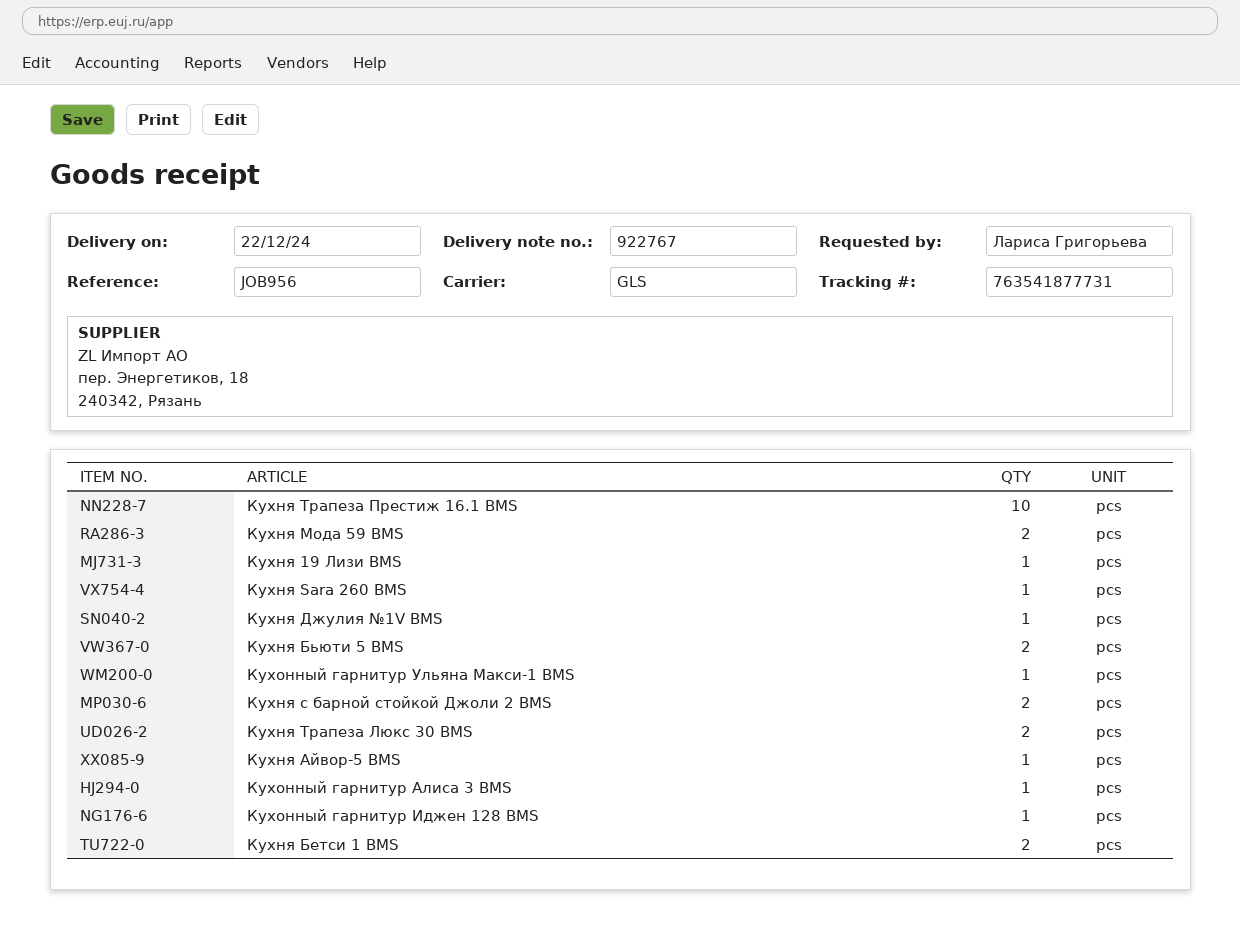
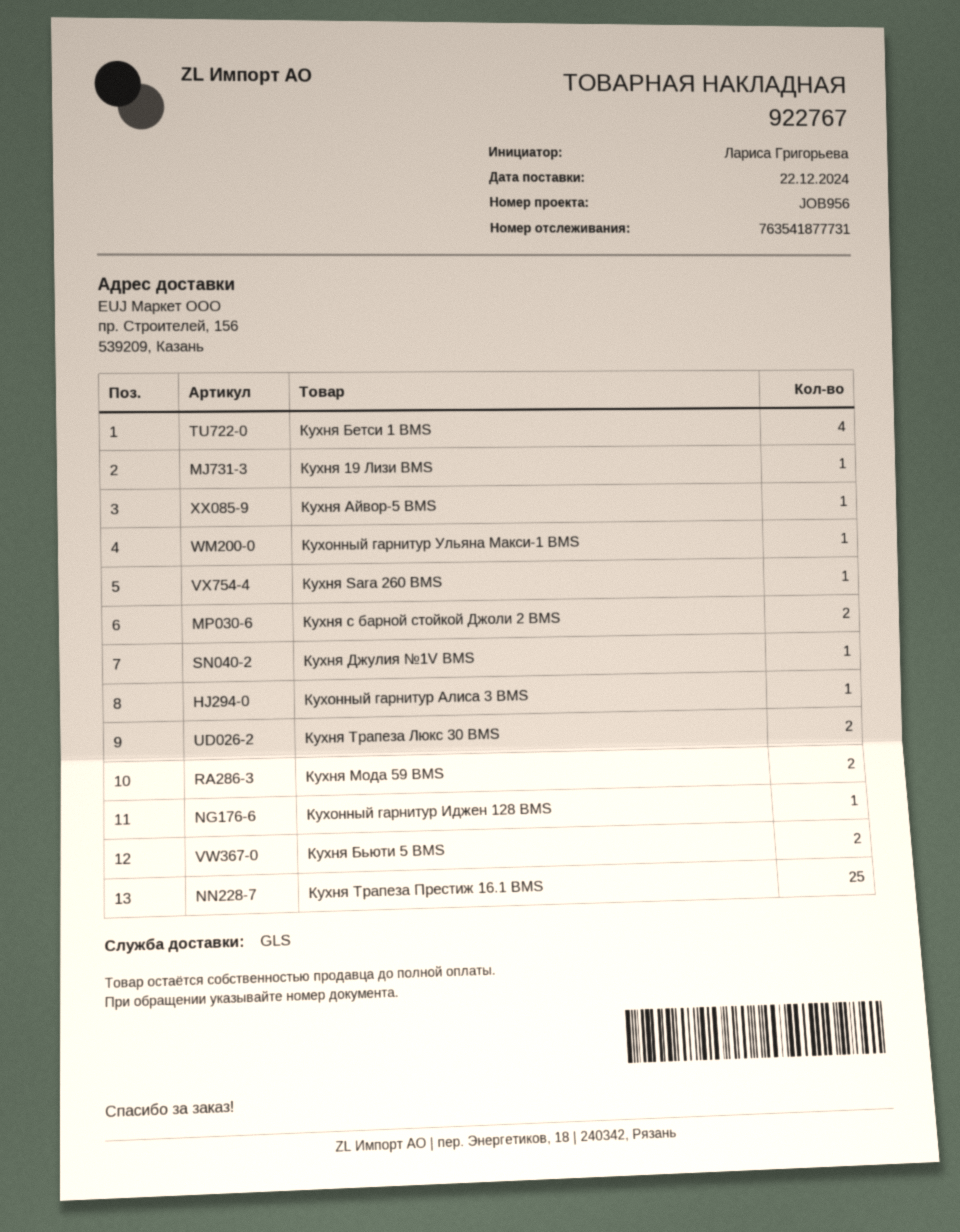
Кухня Трапеза Престиж 16.1 BMS: 10 -> 25
Кухня Бетси 1 BMS: 2 -> 4

